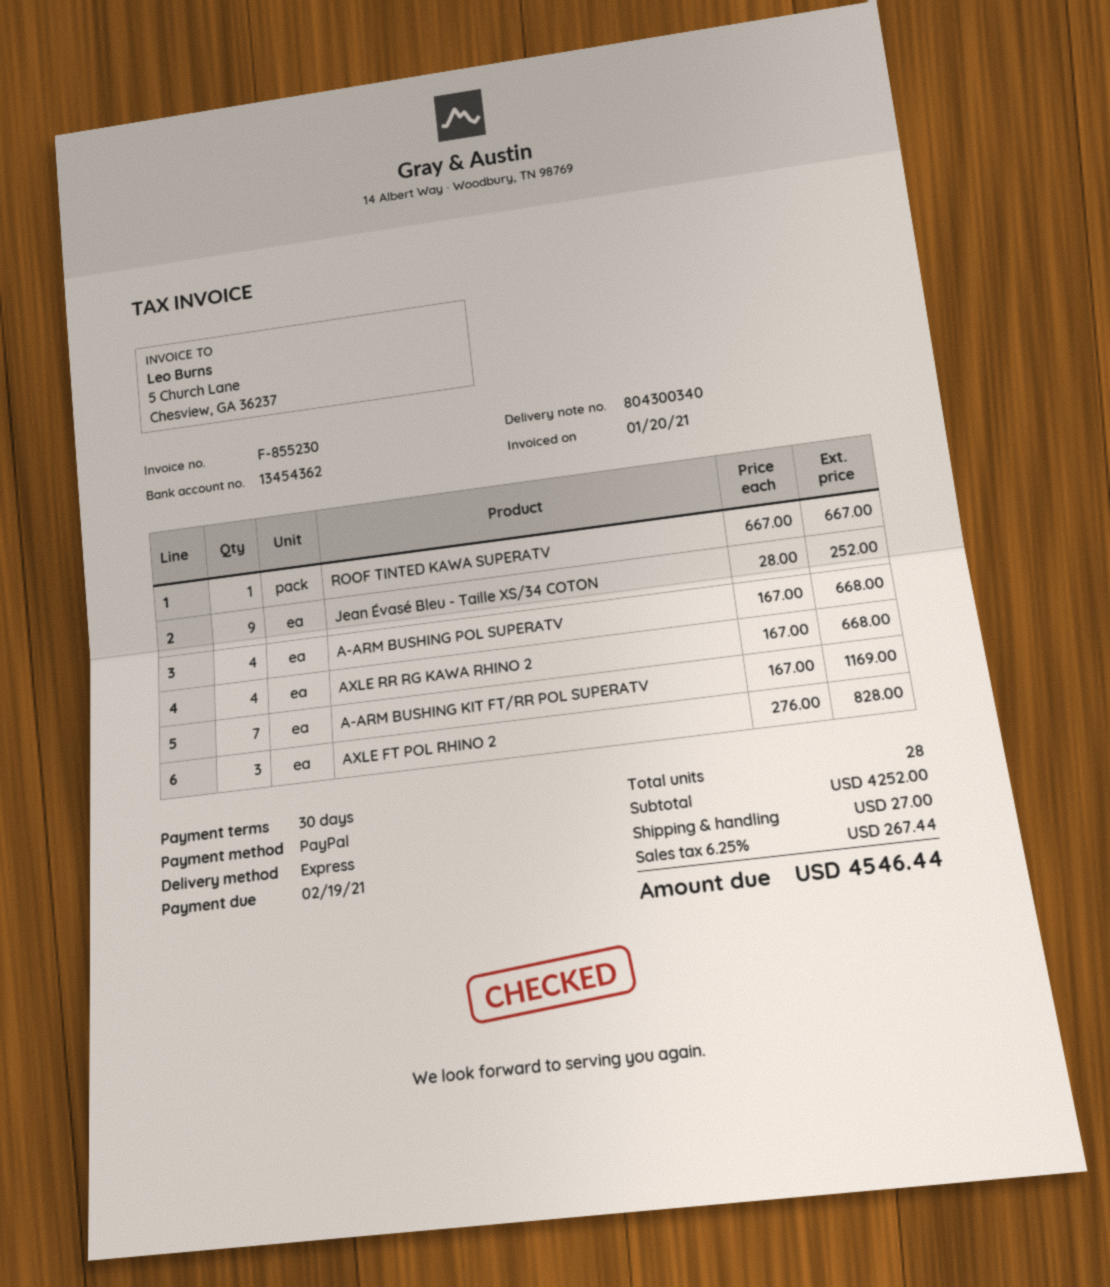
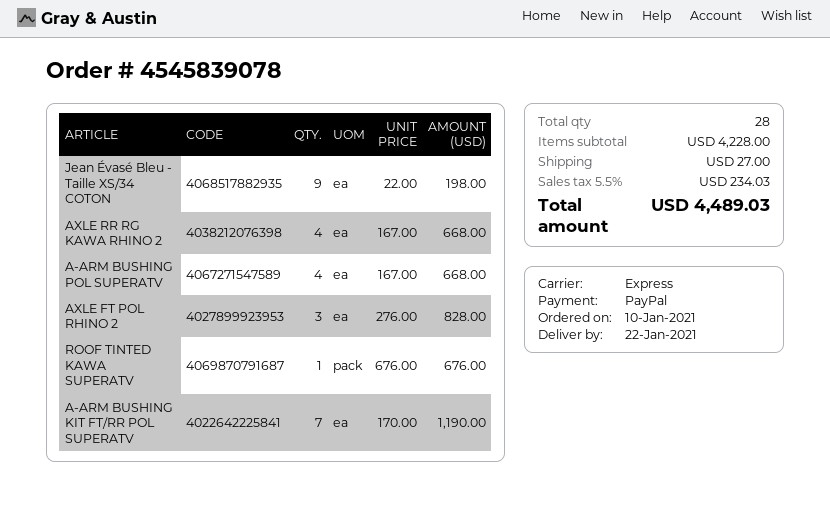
ROOF TINTED KAWA SUPERATV: 1 x 667.00 = 667.00 -> 1 x 676.00 = 676.00
Jean Évasé Bleu - Taille XS/34 COTON: 9 x 28.00 = 252.00 -> 9 x 22.00 = 198.00
A-ARM BUSHING KIT FT/RR POL SUPERATV: 7 x 167.00 = 1169.00 -> 7 x 170.00 = 1190.00
subtotal: 4252.00 -> 4228.00
tax: 6.25% = 267.44 -> 5.5% = 234.03
total: 4546.44 -> 4489.03

